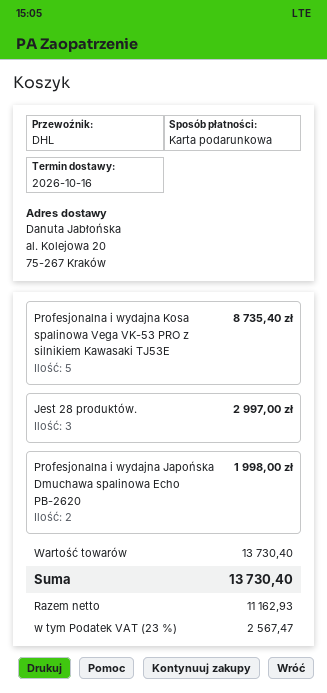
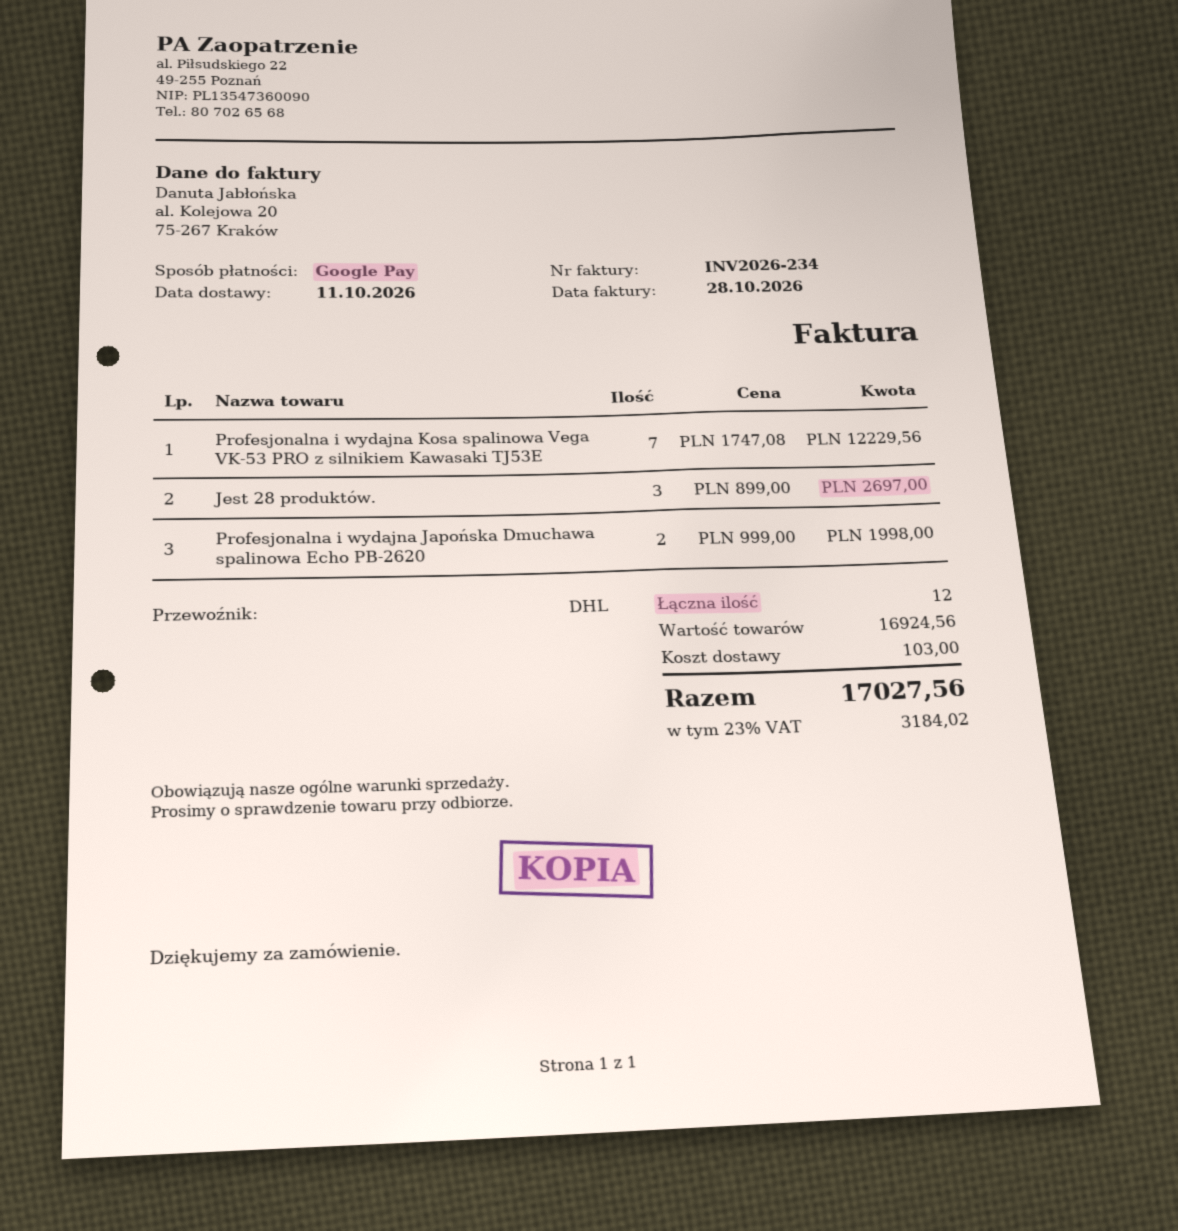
delivery date: 2026-10-16 -> 2026-10-11
payment method: gift card -> Google Pay
Profesjonalna i wydajna Kosa spalinowa Vega VK-53 PRO z silnikiem Kawasaki TJ53E: 5 for 8735.40 -> 7 for 12229.56
Jest 28 produktów.: 3 for 2997.00 -> 3 for 2697.00
subtotal: 13730.40 -> 16924.56
shipping: none -> 103.00
tax: 23% = 2567.47 -> 23% = 3184.02
total: 13730.40 -> 17027.56

